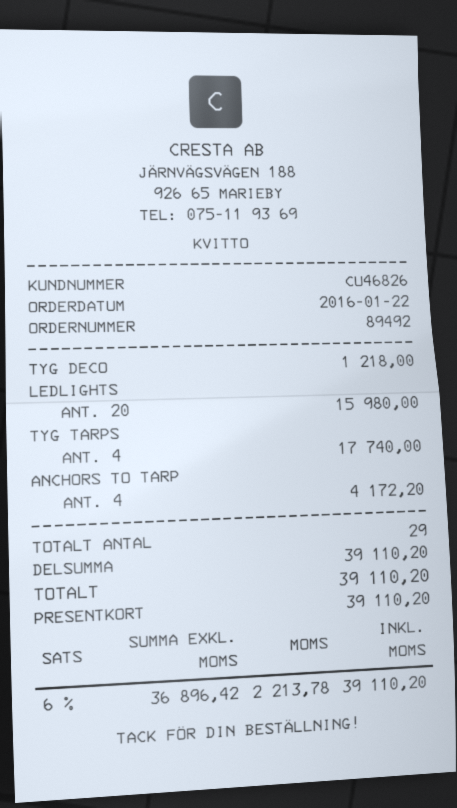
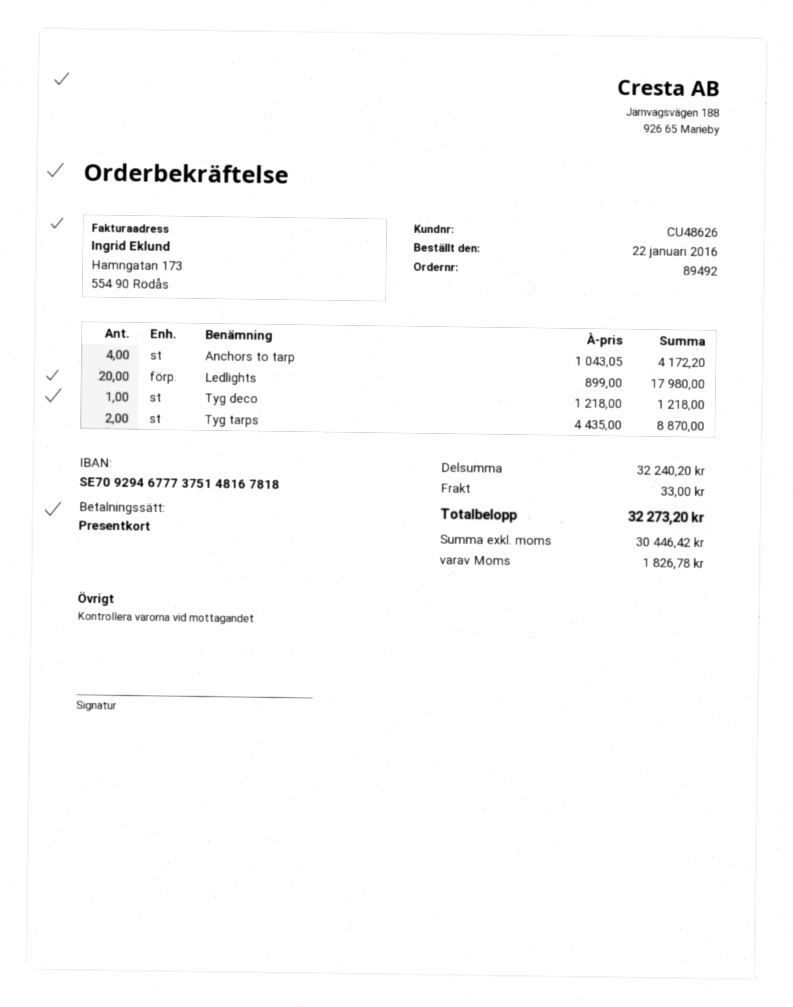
customer number: CU46826 -> CU48626
LEDLIGHTS: 20 for 15980.00 -> 20 for 17980.00
TYG TARPS: 4 for 17740.00 -> 2 for 8870.00
subtotal: 39110.20 -> 32240.20
shipping: none -> 33.00
net: 36896.42 -> 30446.42
tax: 2213.78 -> 1826.78
total: 39110.20 -> 32273.20

